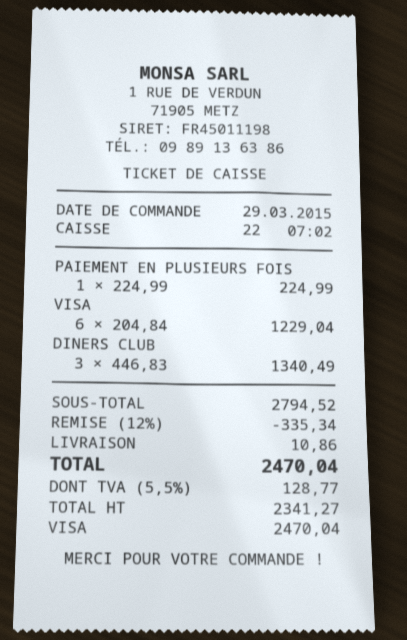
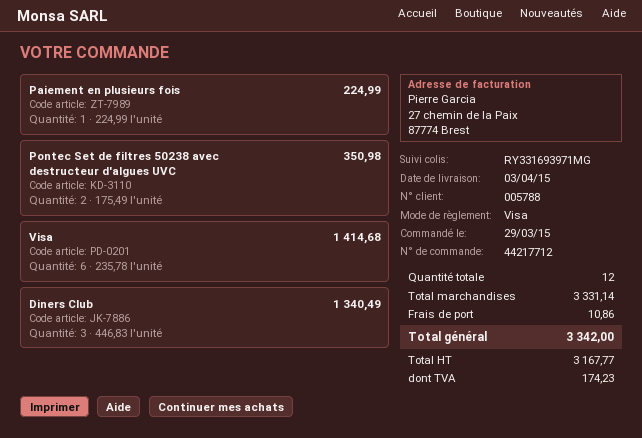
VISA: 6 x 204.84 = 1229.04 -> 6 x 235.78 = 1414.68
Pontec Set de filtres 50238 avec destructeur d'algues UVC: none -> 2 x 175.49 = 350.98
subtotal: 2794.52 -> 3331.14
discount: 12% = 335.34 -> none
net: 2341.27 -> 3167.77
tax: 128.77 -> 174.23
total: 2470.04 -> 3342.00

